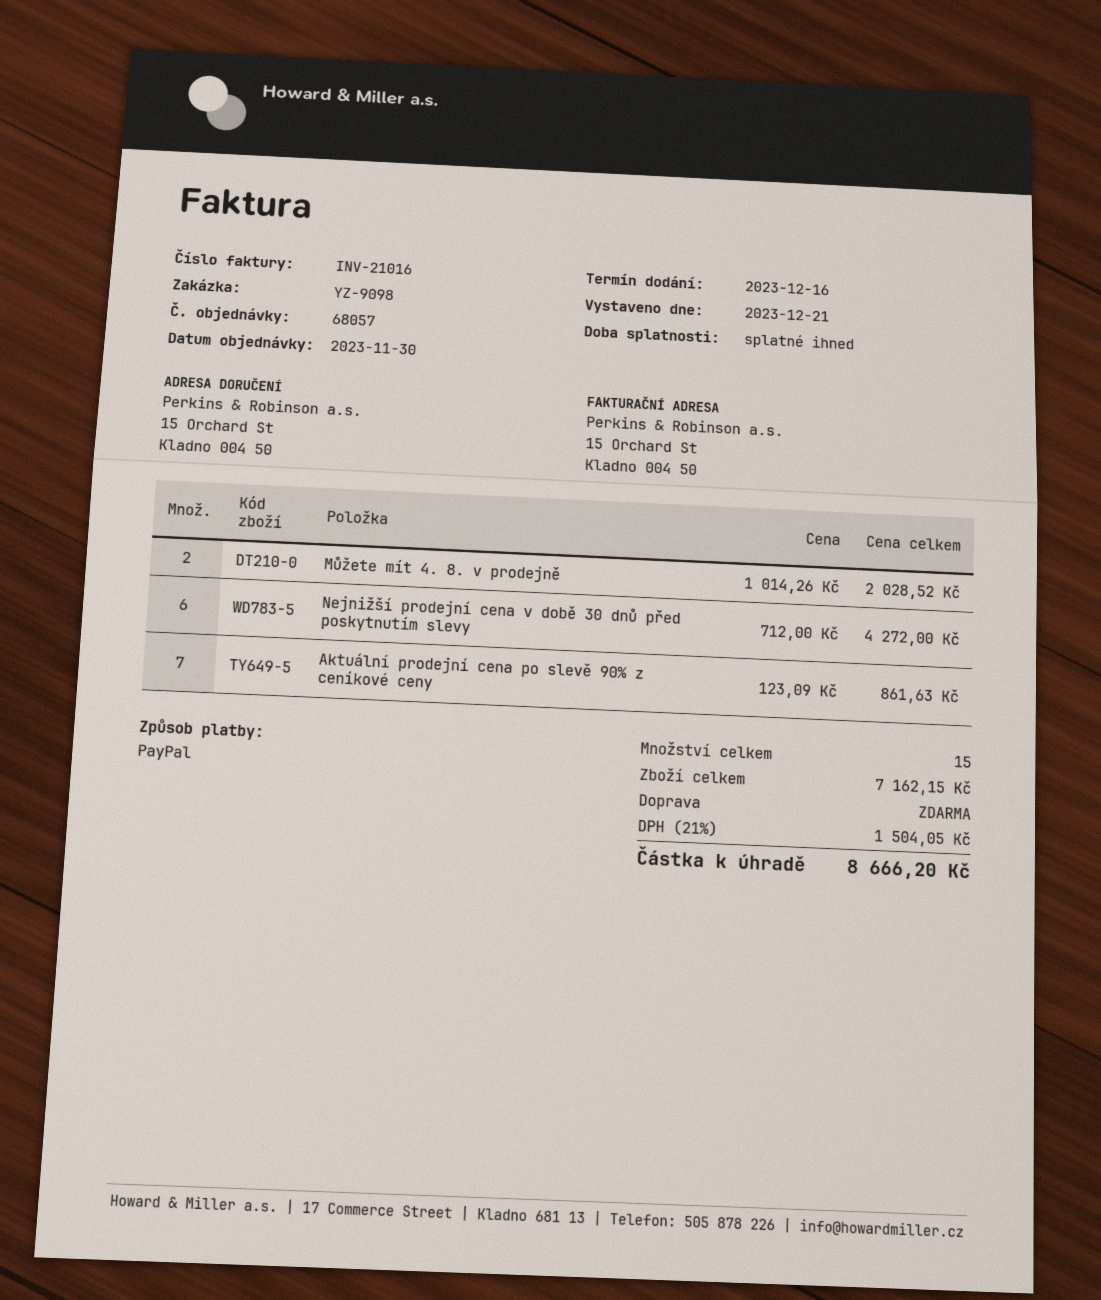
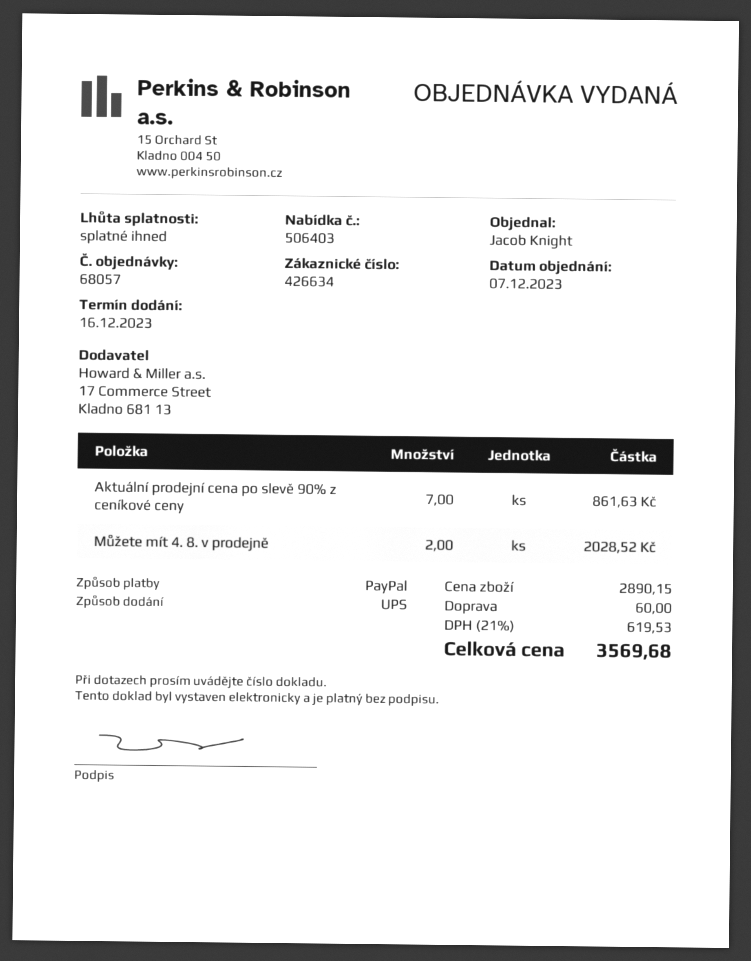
order date: 2023-11-30 -> 2023-12-07
Nejnižší prodejní cena v době 30 dnů před poskytnutím slevy: 6 for 4272.00 -> none
subtotal: 7162.15 -> 2890.15
shipping: 0.00 -> 60.00
tax: 21% = 1504.05 -> 21% = 619.53
total: 8666.20 -> 3569.68

